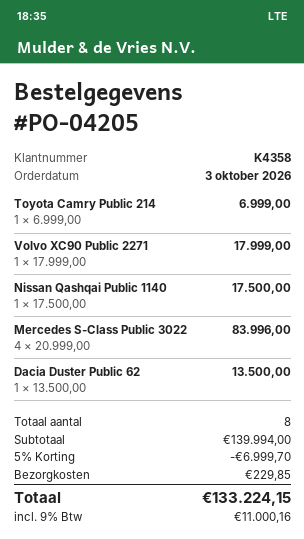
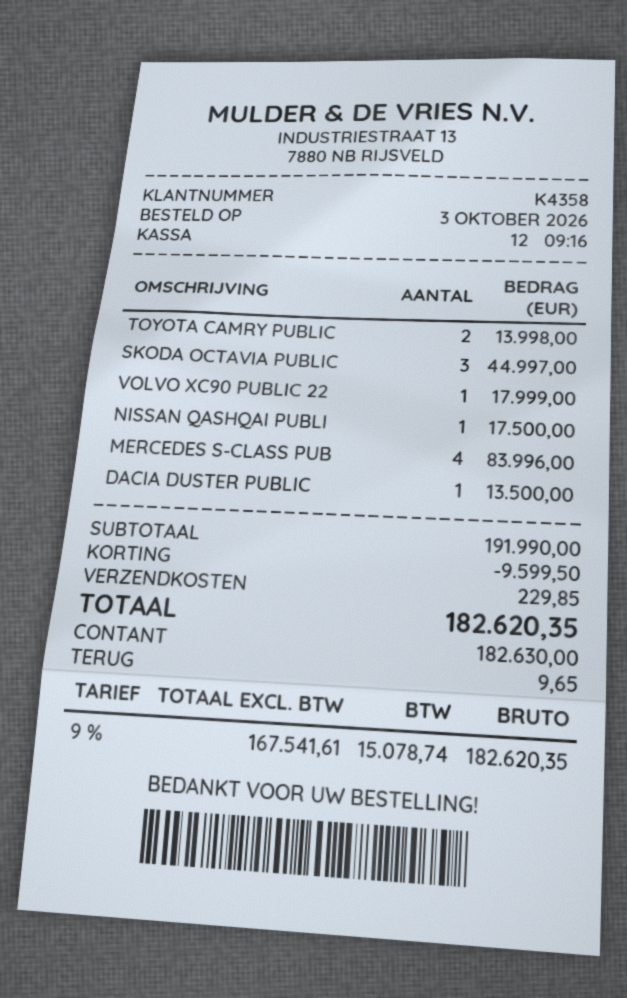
Toyota Camry Public 214: 1 for 6999.00 -> 2 for 13998.00
SKODA OCTAVIA PUBLIC: none -> 3 for 44997.00
subtotal: 139994.00 -> 191990.00
discount: 6999.70 -> 9599.50
tax: 9% = 11000.16 -> 9% = 15078.74
total: 133224.15 -> 182620.35

